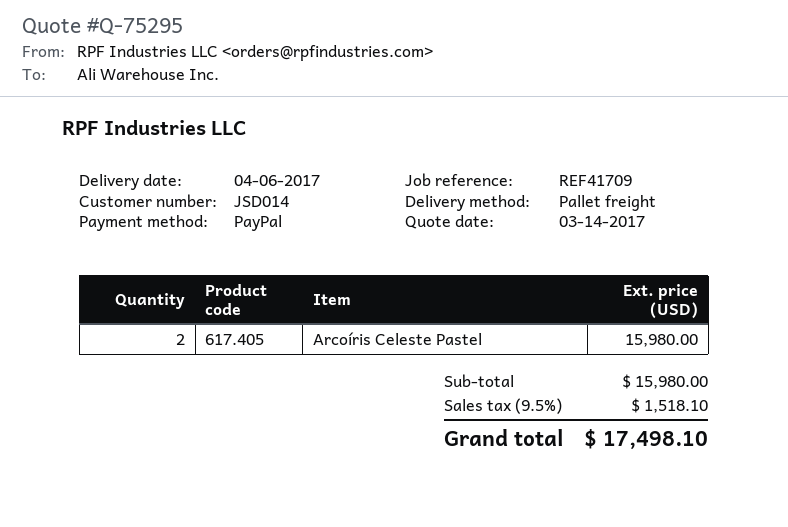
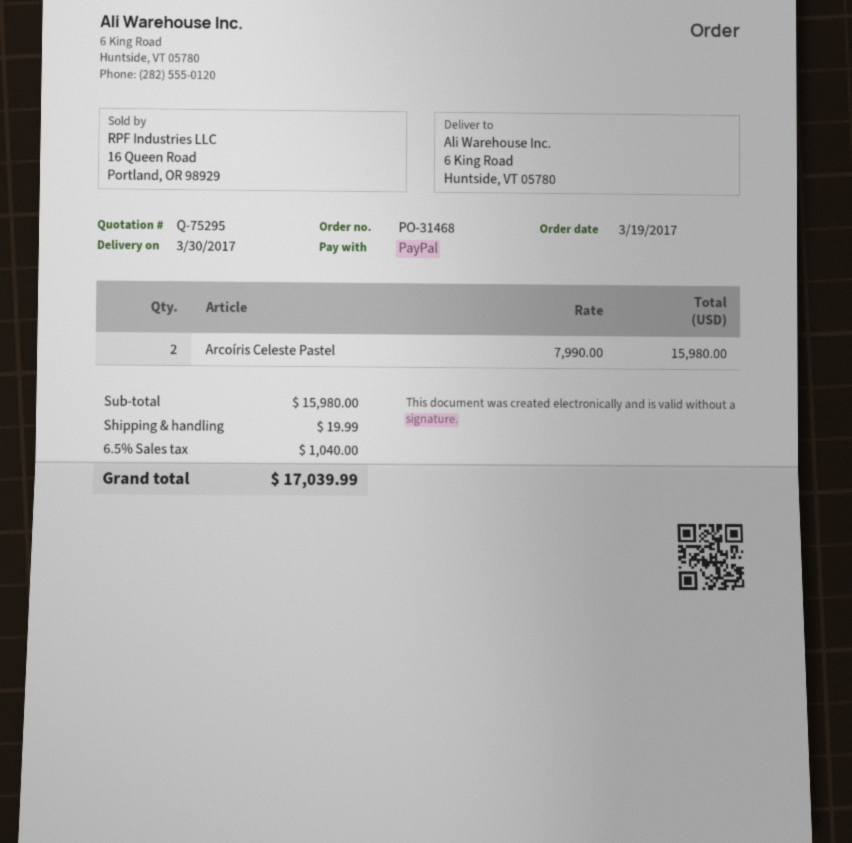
delivery date: 2017-04-06 -> 2017-03-30
shipping: none -> 19.99
tax: 9.5% = 1518.10 -> 6.5% = 1040.00
total: 17498.10 -> 17039.99

